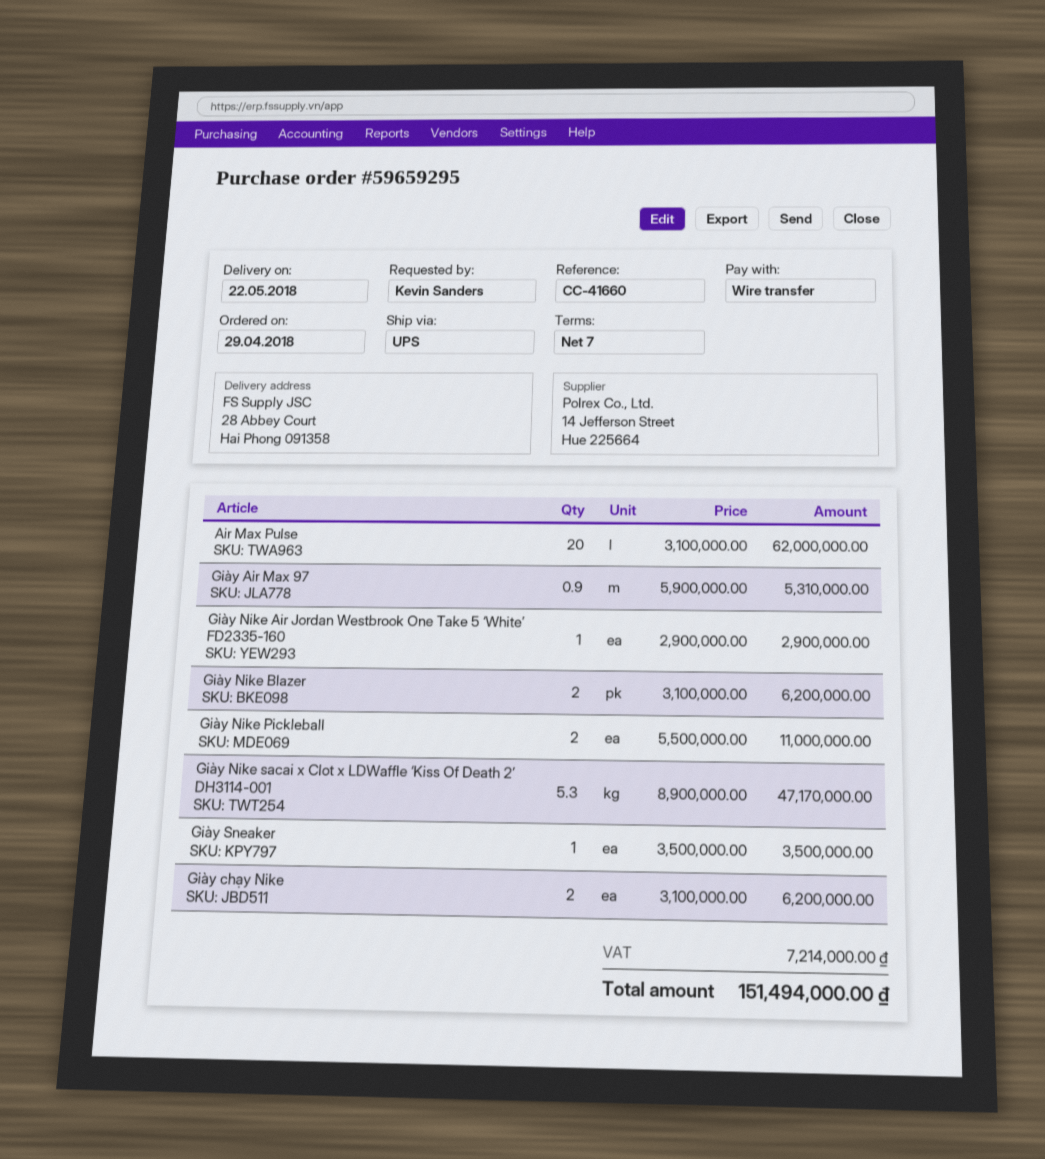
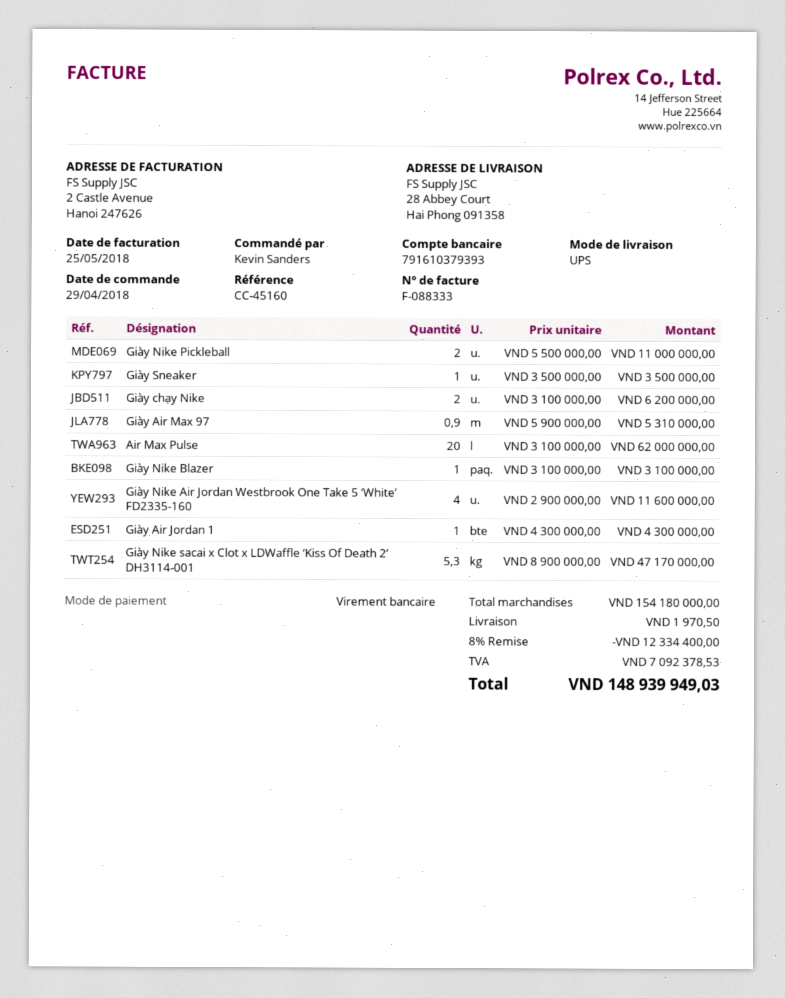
reference: CC-41660 -> CC-45160
Giày Nike Air Jordan Westbrook One Take 5 ‘White’ FD2335-160: 1 x 2900000.00 = 2900000.00 -> 4 x 2900000.00 = 11600000.00
Giày Nike Blazer: 2 x 3100000.00 = 6200000.00 -> 1 x 3100000.00 = 3100000.00
Giày Air Jordan 1: none -> 1 x 4300000.00 = 4300000.00
discount: none -> 8% = 12334400.00
shipping: none -> 1970.50
tax: 7214000.00 -> 7092378.53
total: 151494000.00 -> 148939949.03

